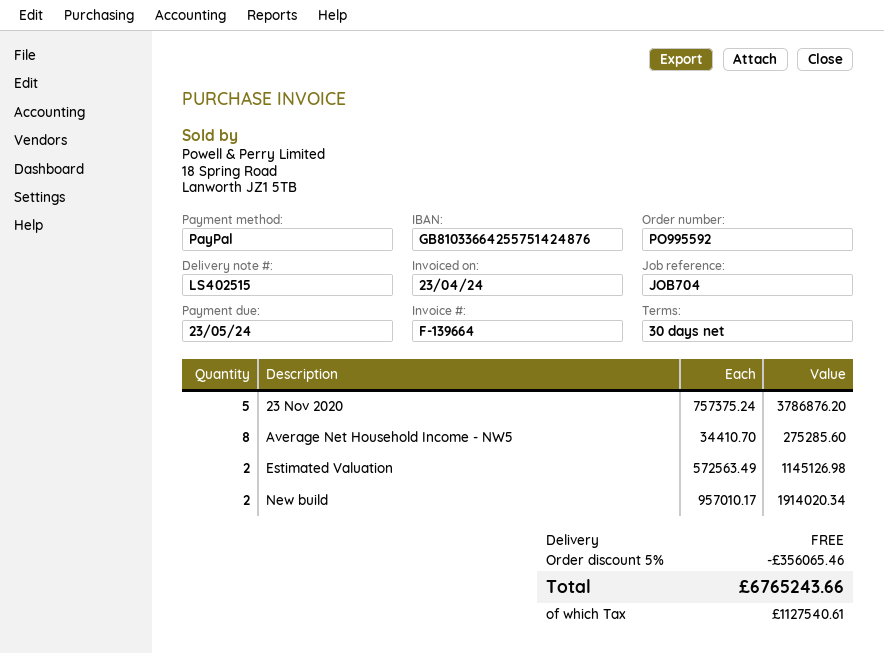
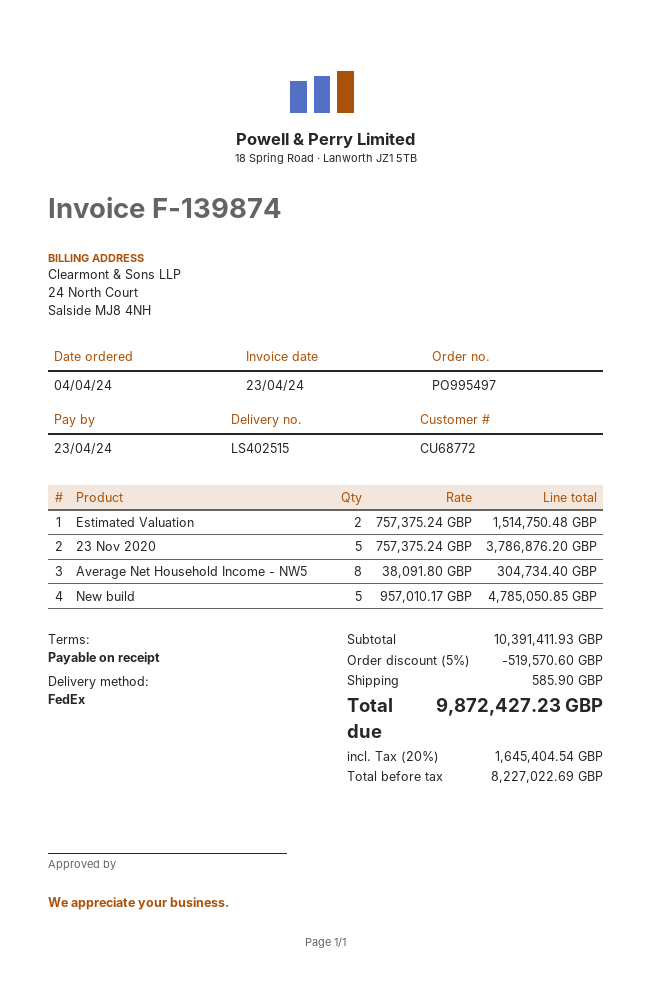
order number: PO995592 -> PO995497
invoice number: F-139664 -> F-139874
payment terms: 30 days -> on receipt
due date: 2024-05-23 -> 2024-04-23
Average Net Household Income - NW5: 8 x 34410.70 = 275285.60 -> 8 x 38091.80 = 304734.40
Estimated Valuation: 2 x 572563.49 = 1145126.98 -> 2 x 757375.24 = 1514750.48
New build: 2 x 957010.17 = 1914020.34 -> 5 x 957010.17 = 4785050.85
discount: 5% = 356065.46 -> 5% = 519570.60
shipping: 0.00 -> 585.90
tax: 1127540.61 -> 1645404.54
total: 6765243.66 -> 9872427.23

